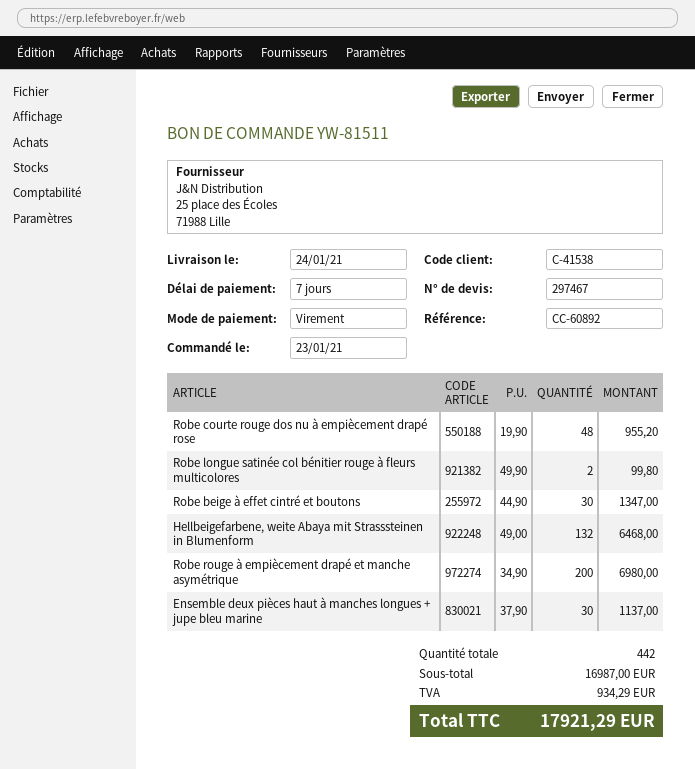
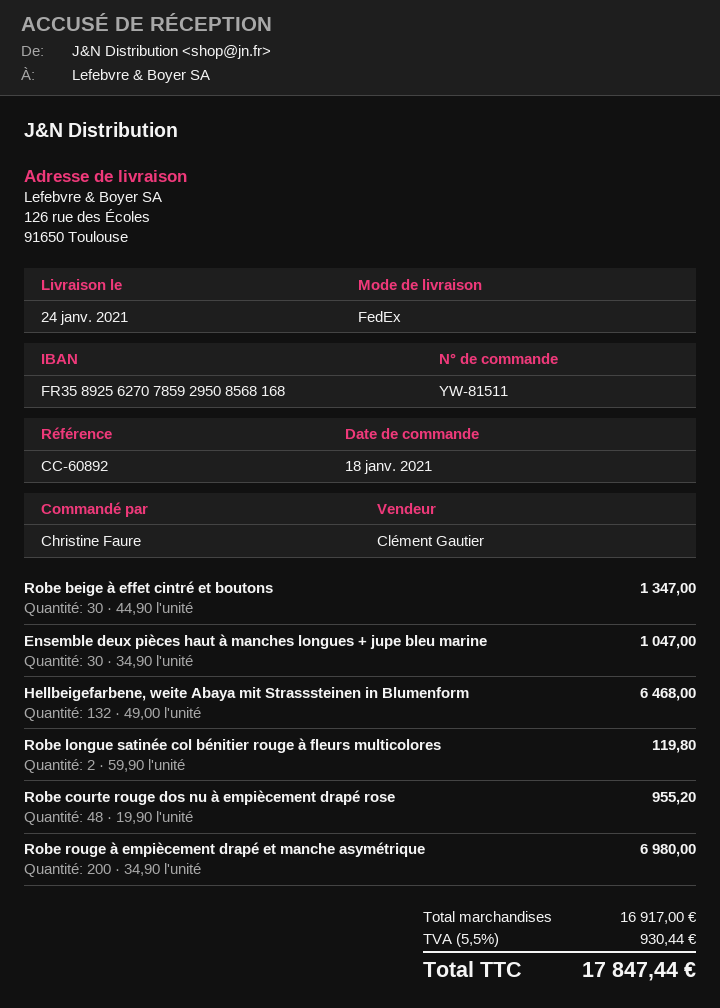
order date: 2021-01-23 -> 2021-01-18
Robe longue satinée col bénitier rouge à fleurs multicolores: 2 x 49.90 = 99.80 -> 2 x 59.90 = 119.80
Ensemble deux pièces haut à manches longues + jupe bleu marine: 30 x 37.90 = 1137.00 -> 30 x 34.90 = 1047.00
subtotal: 16987.00 -> 16917.00
tax: 934.29 -> 930.44
total: 17921.29 -> 17847.44

